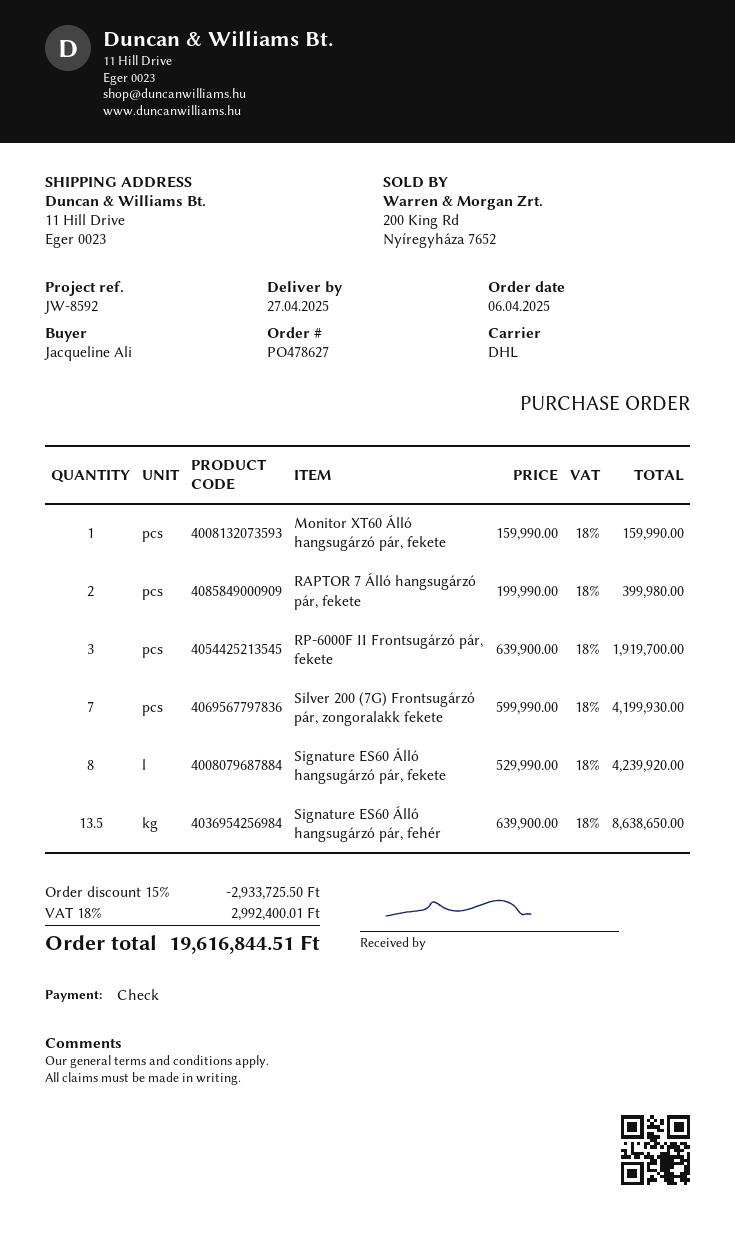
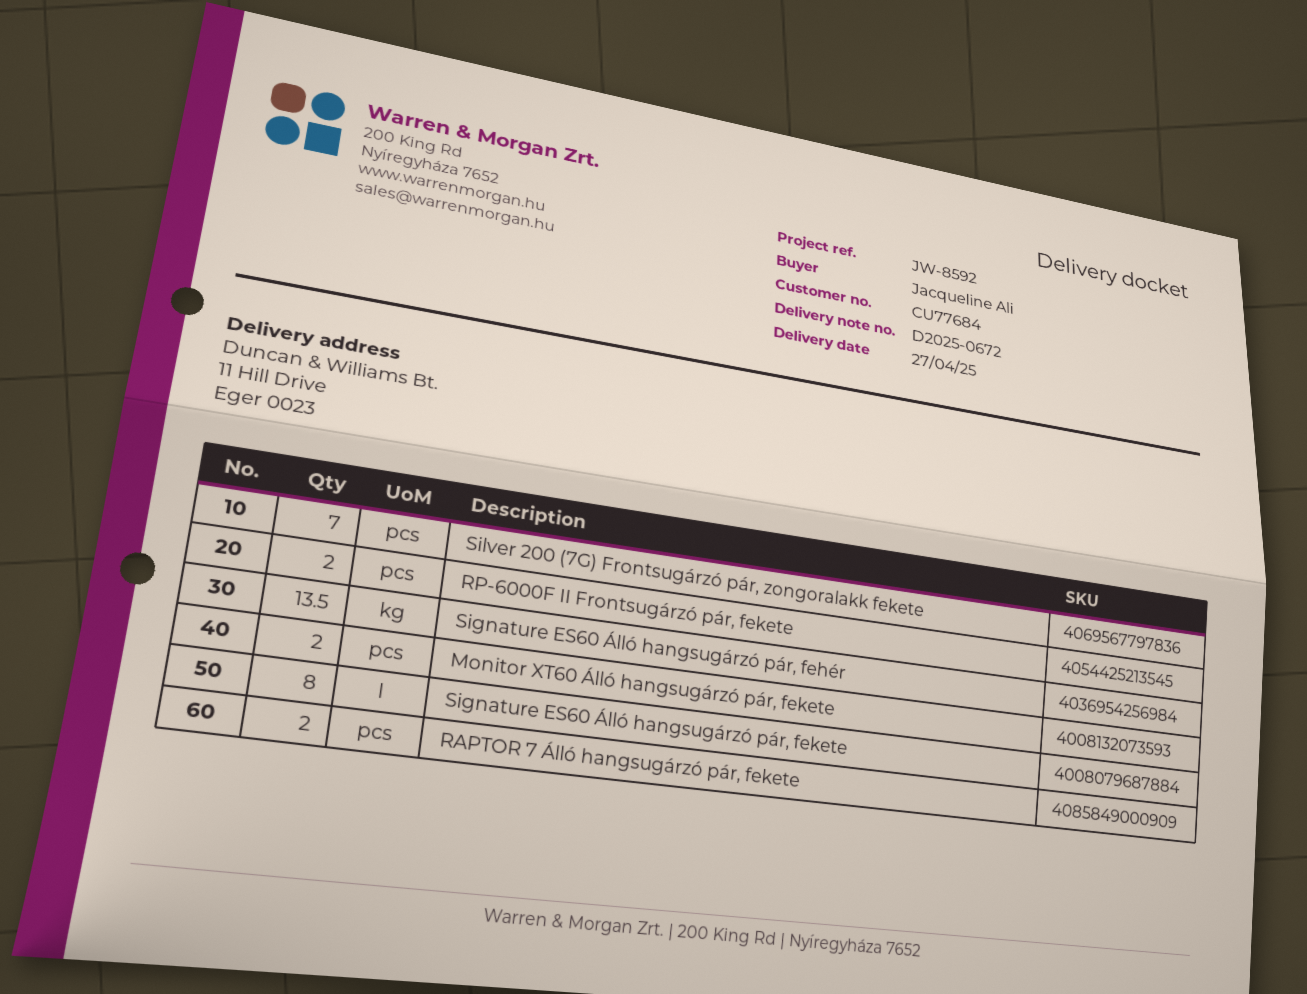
Monitor XT60 Álló hangsugárzó pár, fekete: 1 -> 2
RP-6000F II Frontsugárzó pár, fekete: 3 -> 2

